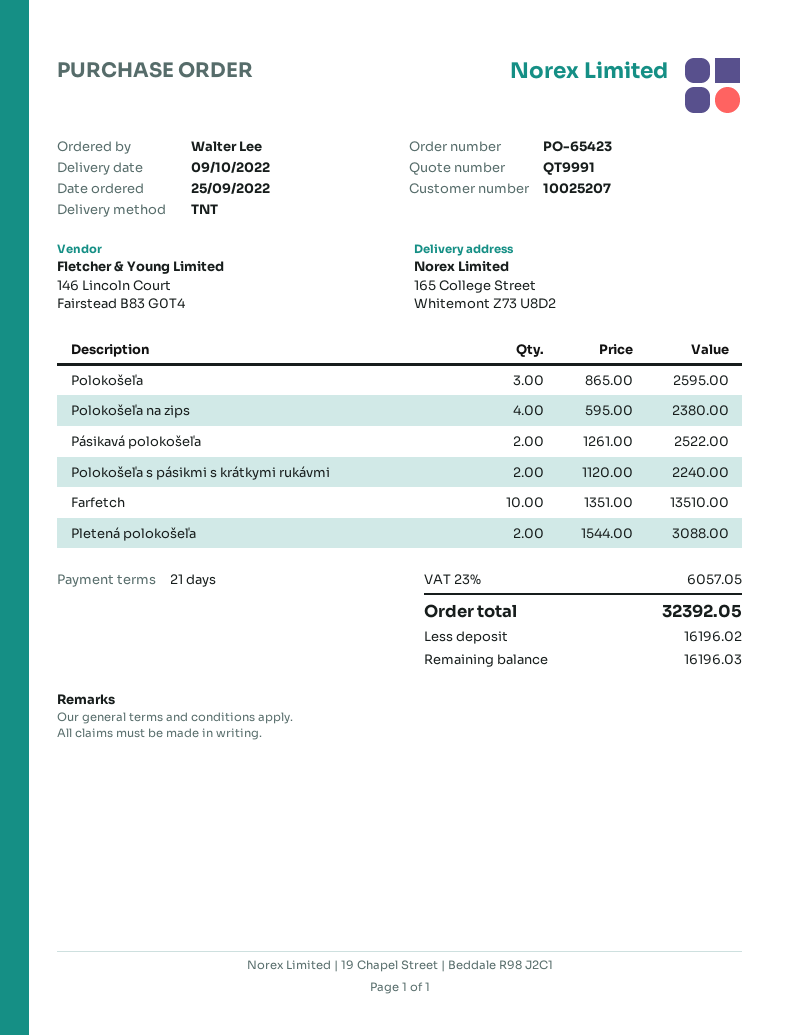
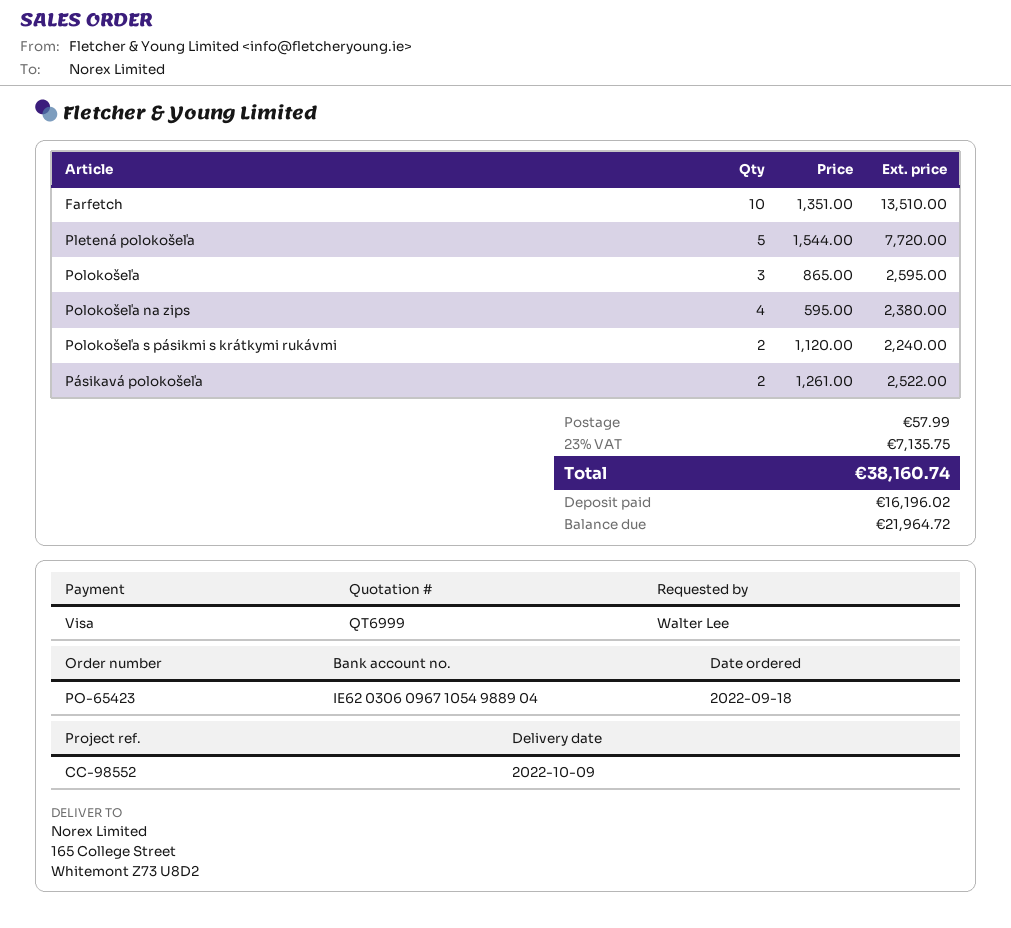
quote number: QT9991 -> QT6999
order date: 2022-09-25 -> 2022-09-18
Pletená polokošeľa: 2 x 1544.00 = 3088.00 -> 5 x 1544.00 = 7720.00
shipping: none -> 57.99
tax: 23% = 6057.05 -> 23% = 7135.75
total: 32392.05 -> 38160.74
balance: 16196.03 -> 21964.72

